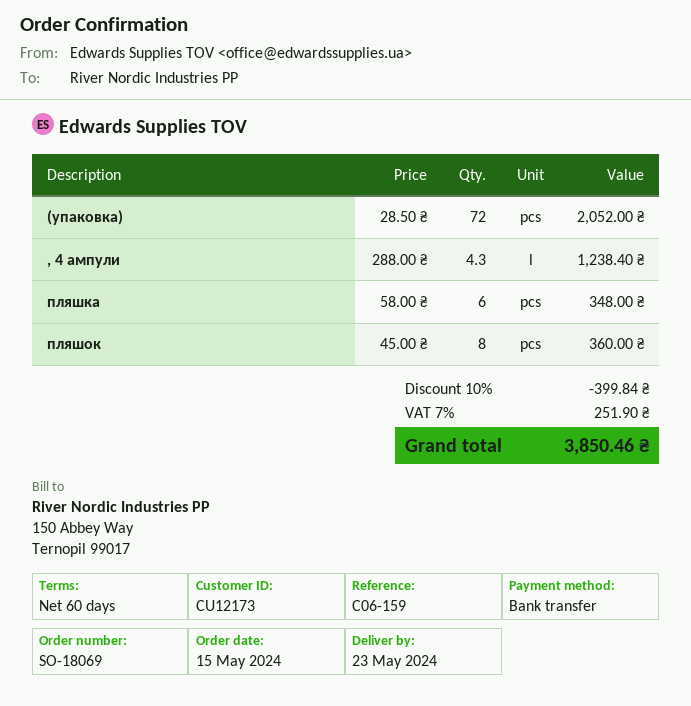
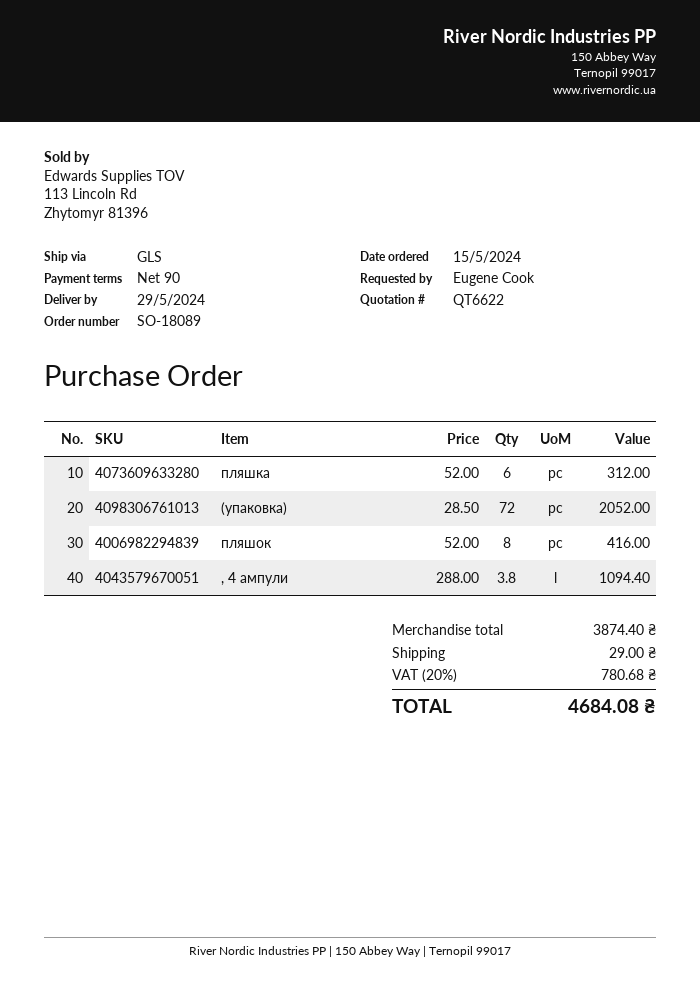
order number: SO-18069 -> SO-18089
delivery date: 2024-05-23 -> 2024-05-29
payment terms: 60 days -> 90 days
, 4 ампули: 4.3 x 288.00 = 1238.40 -> 3.8 x 288.00 = 1094.40
пляшка: 6 x 58.00 = 348.00 -> 6 x 52.00 = 312.00
пляшок: 8 x 45.00 = 360.00 -> 8 x 52.00 = 416.00
discount: 10% = 399.84 -> none
shipping: none -> 29.00
tax: 7% = 251.90 -> 20% = 780.68
total: 3850.46 -> 4684.08

